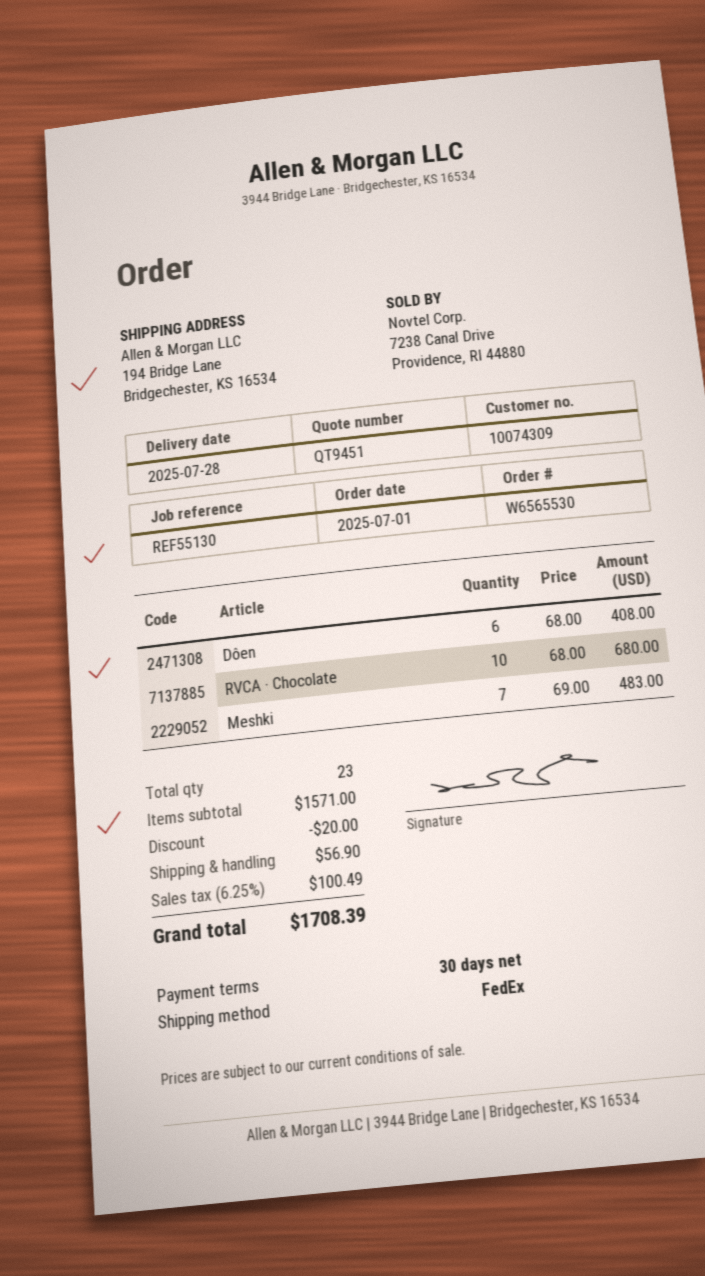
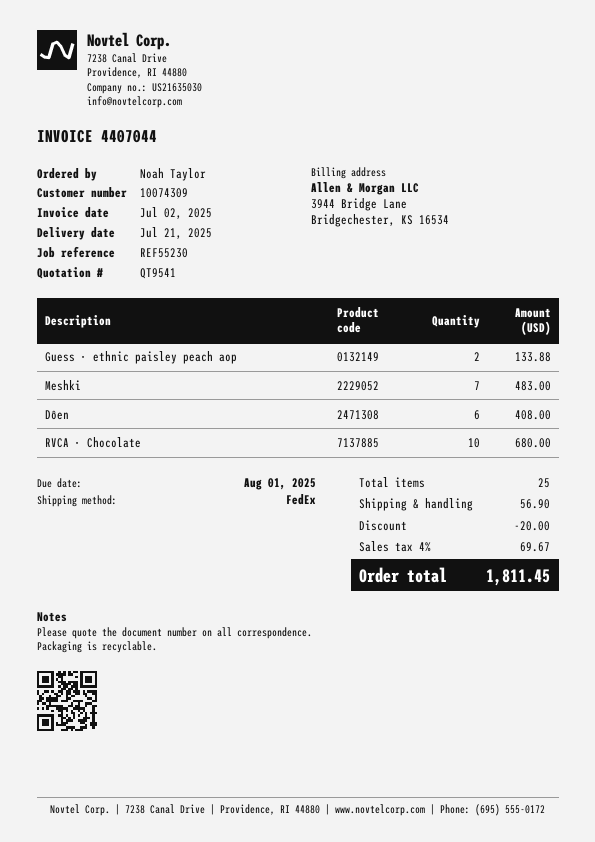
quote number: QT9451 -> QT9541
delivery date: 2025-07-28 -> 2025-07-21
reference: REF55130 -> REF55230
Guess · ethnic paisley peach aop: none -> 2 for 133.88
total quantity: 23 -> 25
tax: 6.25% = 100.49 -> 4% = 69.67
total: 1708.39 -> 1811.45

